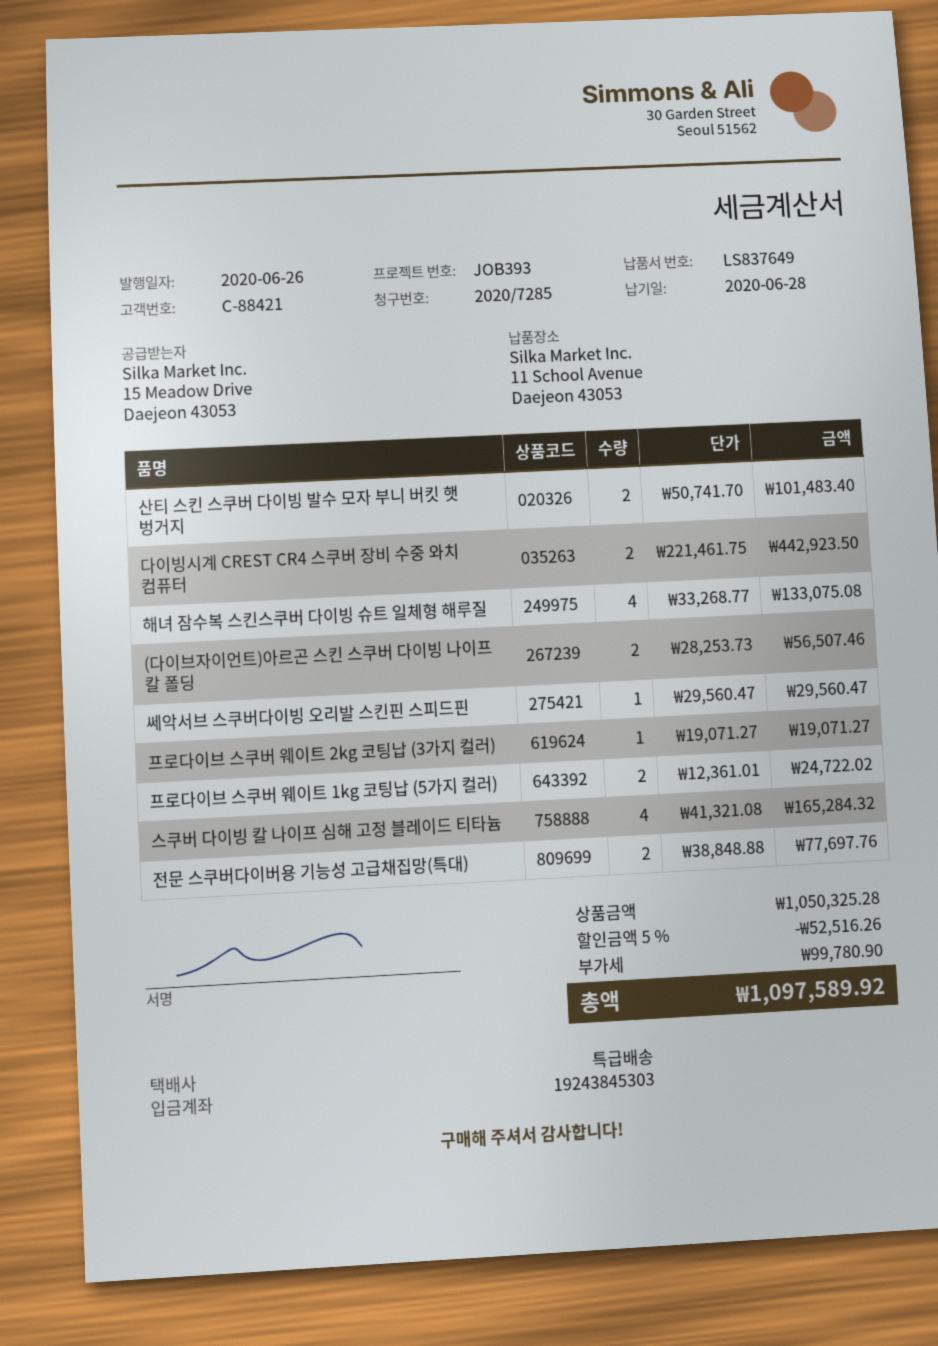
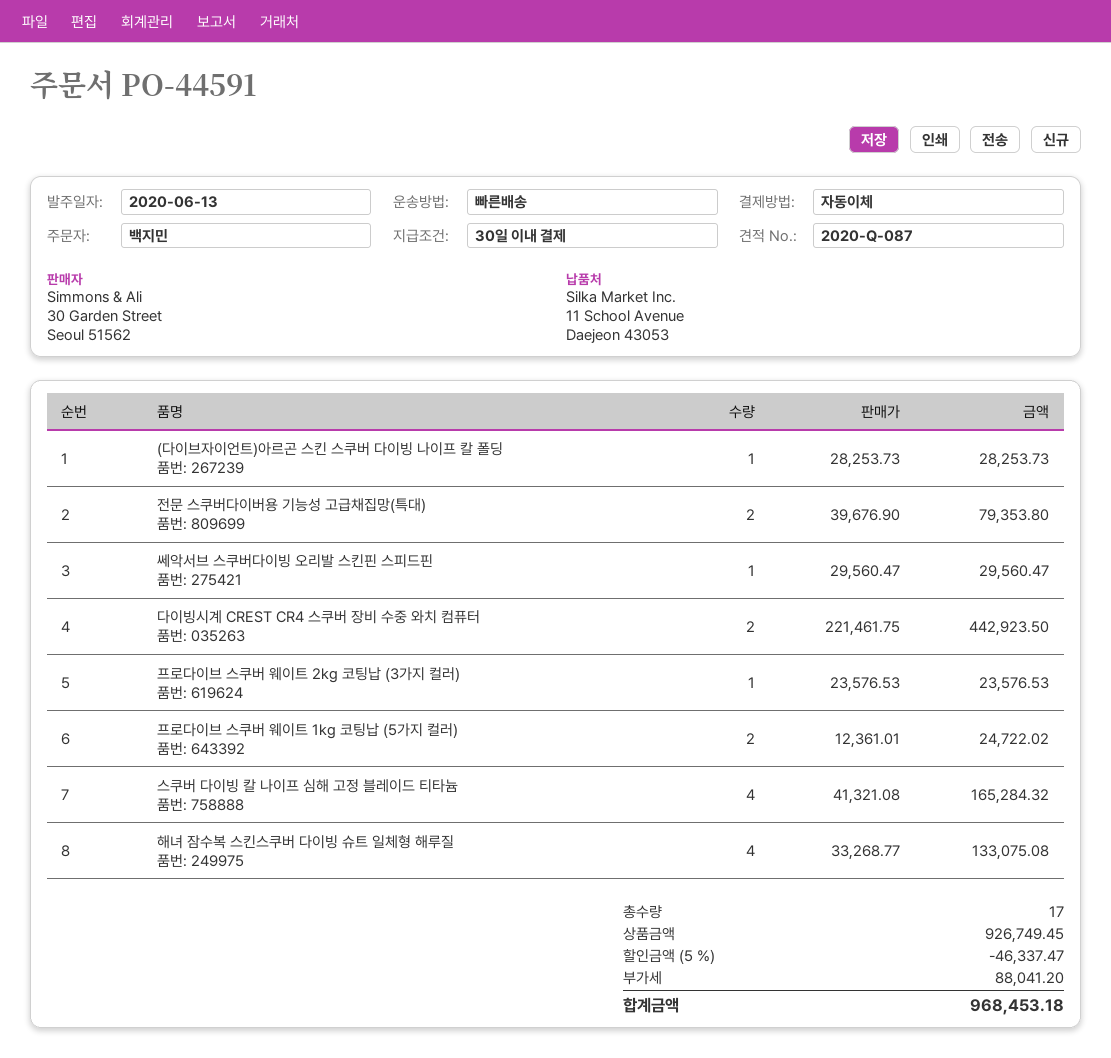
산티 스킨 스쿠버 다이빙 발수 모자 부니 버킷 햇 벙거지: 2 x 50741.70 = 101483.40 -> none
(다이브자이언트)아르곤 스킨 스쿠버 다이빙 나이프 칼 폴딩: 2 x 28253.73 = 56507.46 -> 1 x 28253.73 = 28253.73
프로다이브 스쿠버 웨이트 2kg 코팅납 (3가지 컬러): 1 x 19071.27 = 19071.27 -> 1 x 23576.53 = 23576.53
전문 스쿠버다이버용 기능성 고급채집망(특대): 2 x 38848.88 = 77697.76 -> 2 x 39676.90 = 79353.80
subtotal: 1050325.28 -> 926749.45
discount: 5% = 52516.26 -> 5% = 46337.47
tax: 99780.90 -> 88041.20
total: 1097589.92 -> 968453.18

